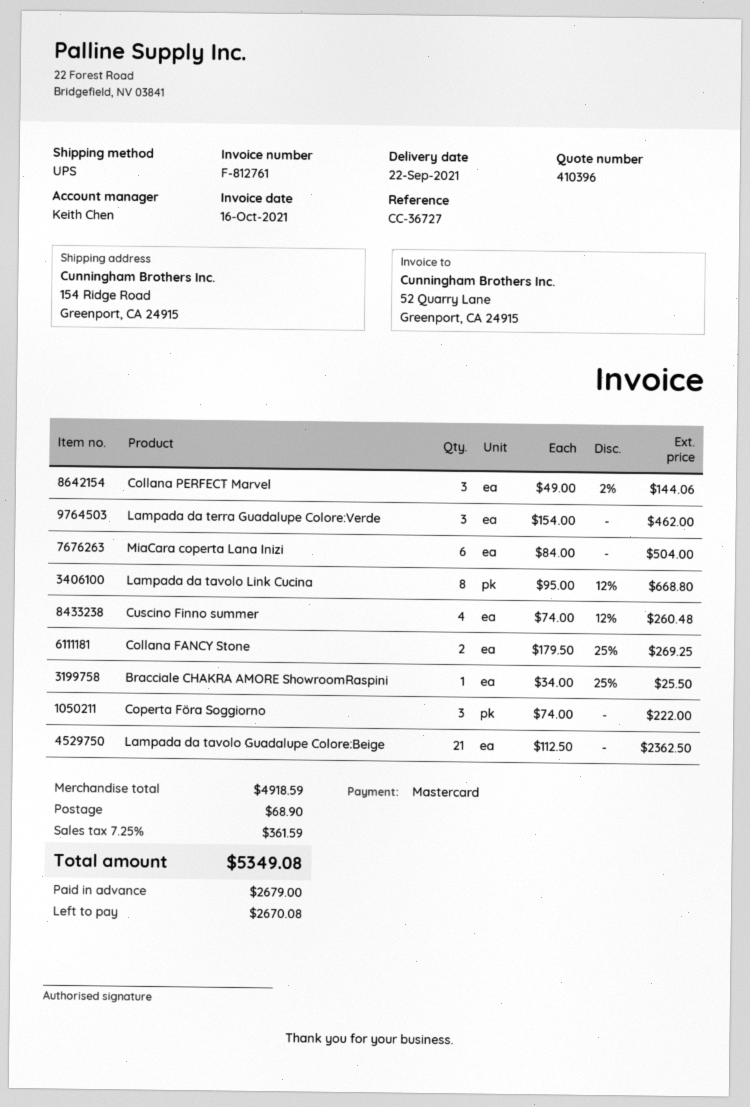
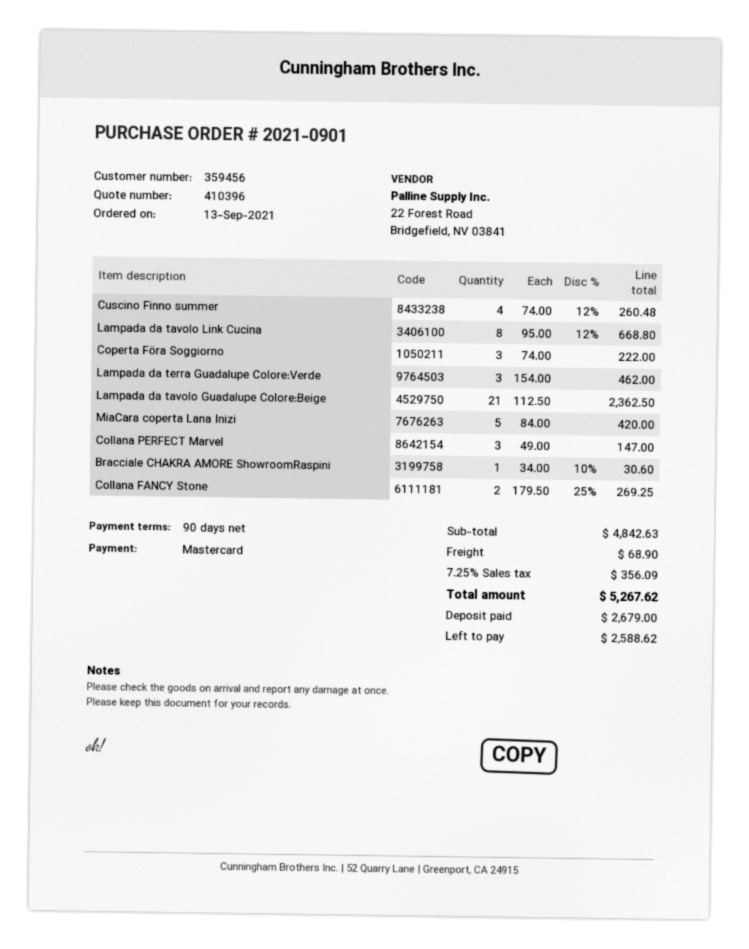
Collana PERFECT Marvel: 3 x 49.00 - 2% = 144.06 -> 3 x 49.00 = 147.00
MiaCara coperta Lana Inizi: 6 x 84.00 = 504.00 -> 5 x 84.00 = 420.00
Bracciale CHAKRA AMORE ShowroomRaspini: 1 x 34.00 - 25% = 25.50 -> 1 x 34.00 - 10% = 30.60
subtotal: 4918.59 -> 4842.63
tax: 7.25% = 361.59 -> 7.25% = 356.09
total: 5349.08 -> 5267.62
balance: 2670.08 -> 2588.62

